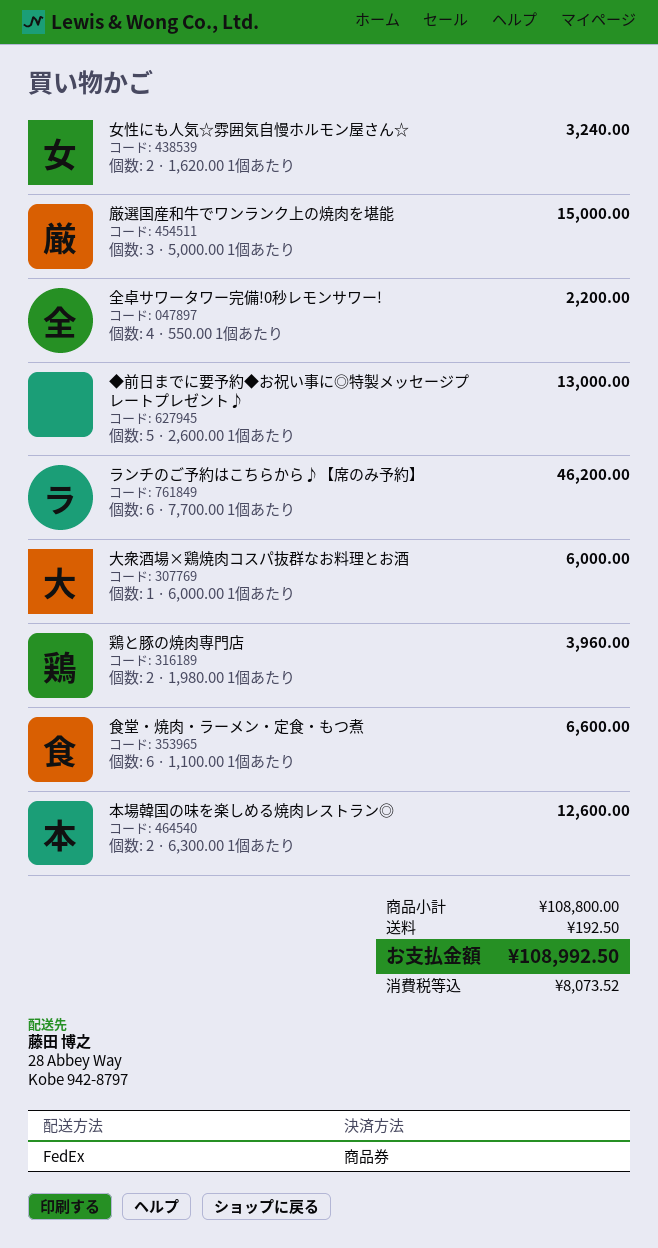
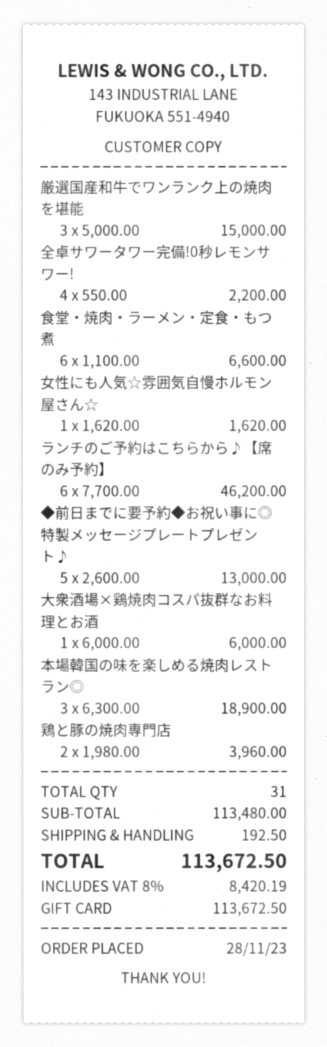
女性にも人気☆雰囲気自慢ホルモン屋さん☆: 2 x 1620.00 = 3240.00 -> 1 x 1620.00 = 1620.00
本場韓国の味を楽しめる焼肉レストラン◎: 2 x 6300.00 = 12600.00 -> 3 x 6300.00 = 18900.00
subtotal: 108800.00 -> 113480.00
tax: 8073.52 -> 8420.19
total: 108992.50 -> 113672.50

